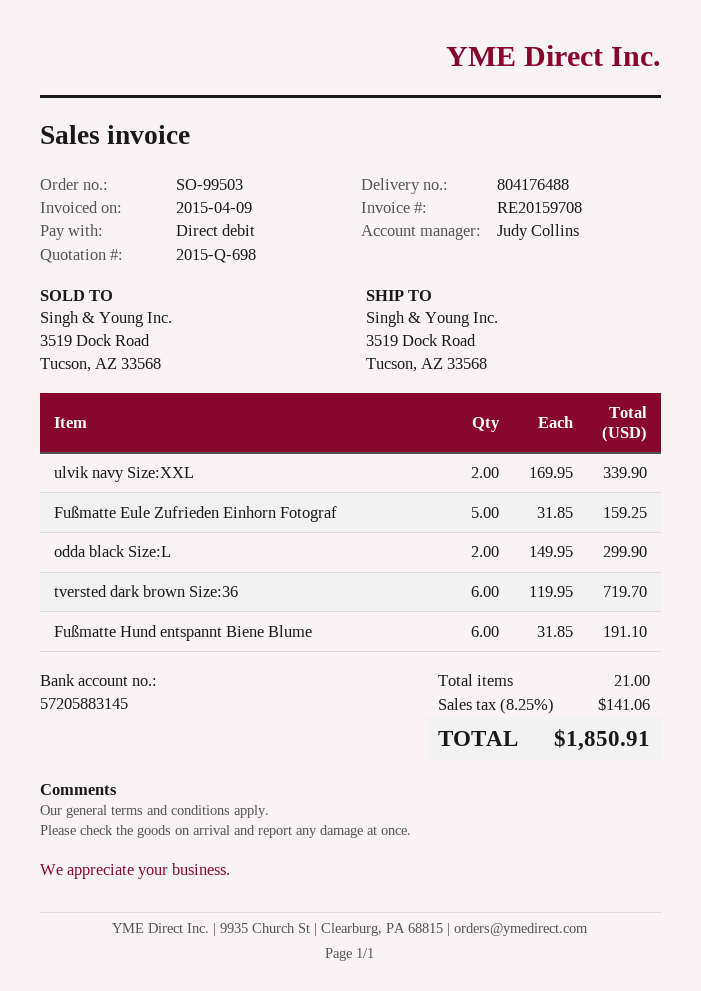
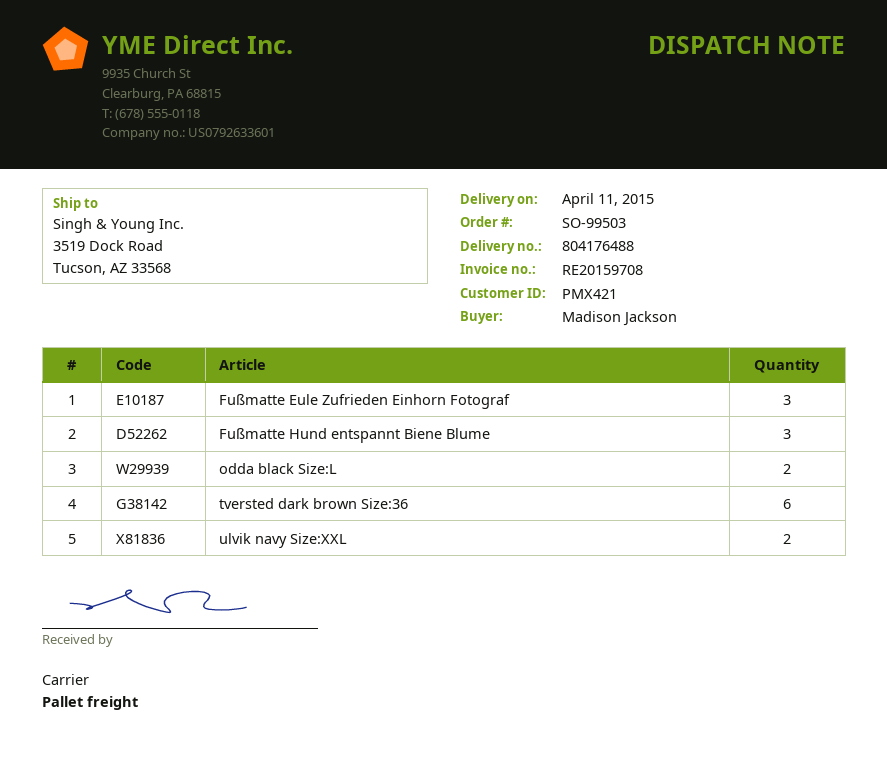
Fußmatte Eule Zufrieden Einhorn Fotograf: 5 -> 3
Fußmatte Hund entspannt Biene Blume: 6 -> 3

